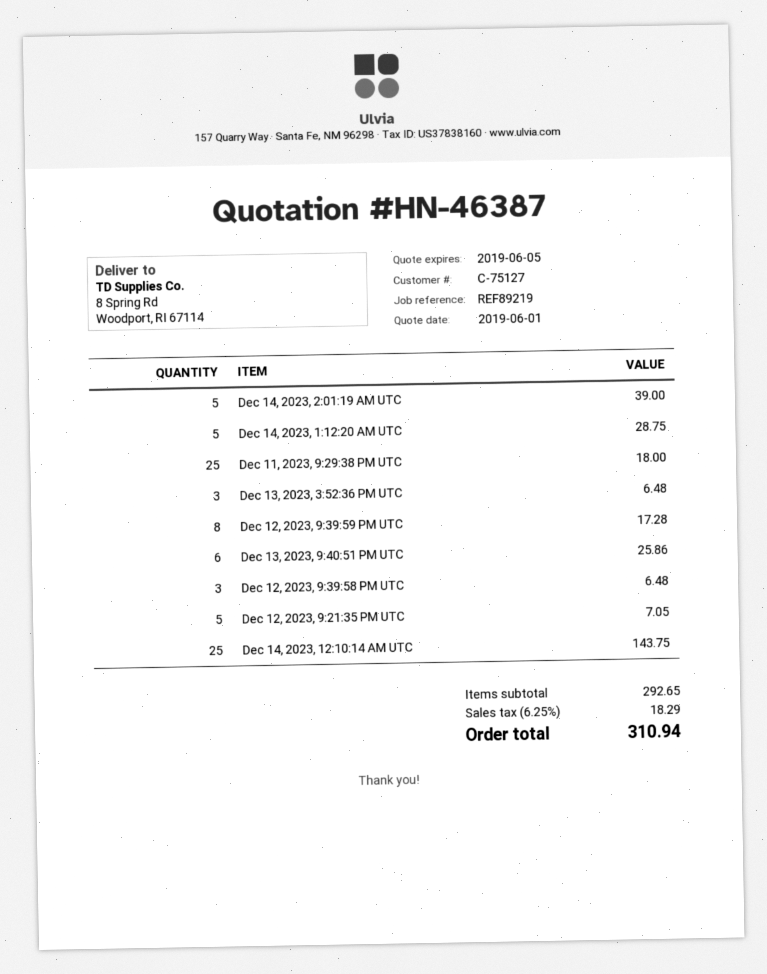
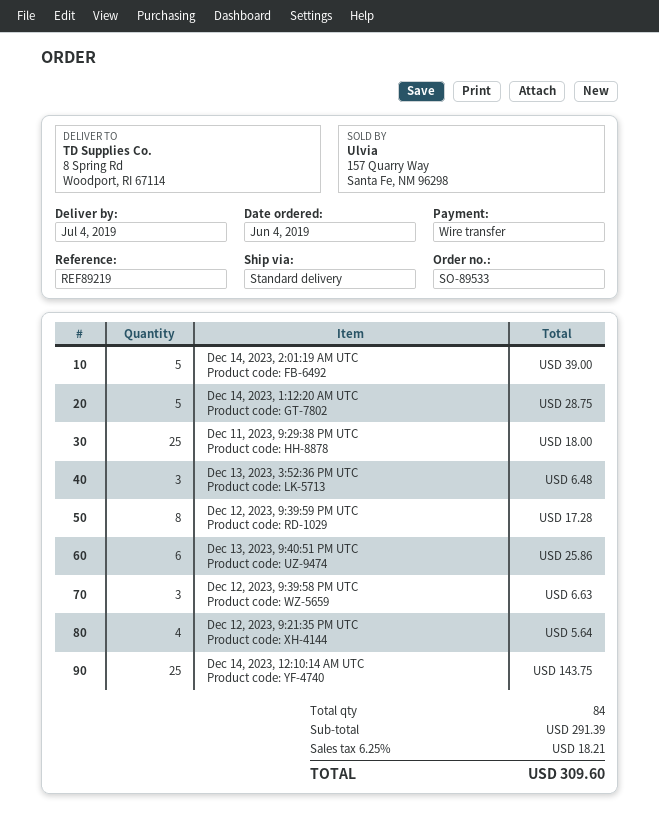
Dec 12, 2023, 9:39:58 PM UTC: 3 for 6.48 -> 3 for 6.63
Dec 12, 2023, 9:21:35 PM UTC: 5 for 7.05 -> 4 for 5.64
subtotal: 292.65 -> 291.39
tax: 6.25% = 18.29 -> 6.25% = 18.21
total: 310.94 -> 309.60

